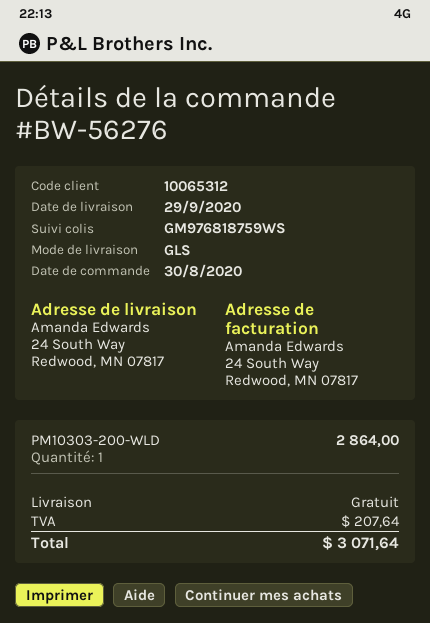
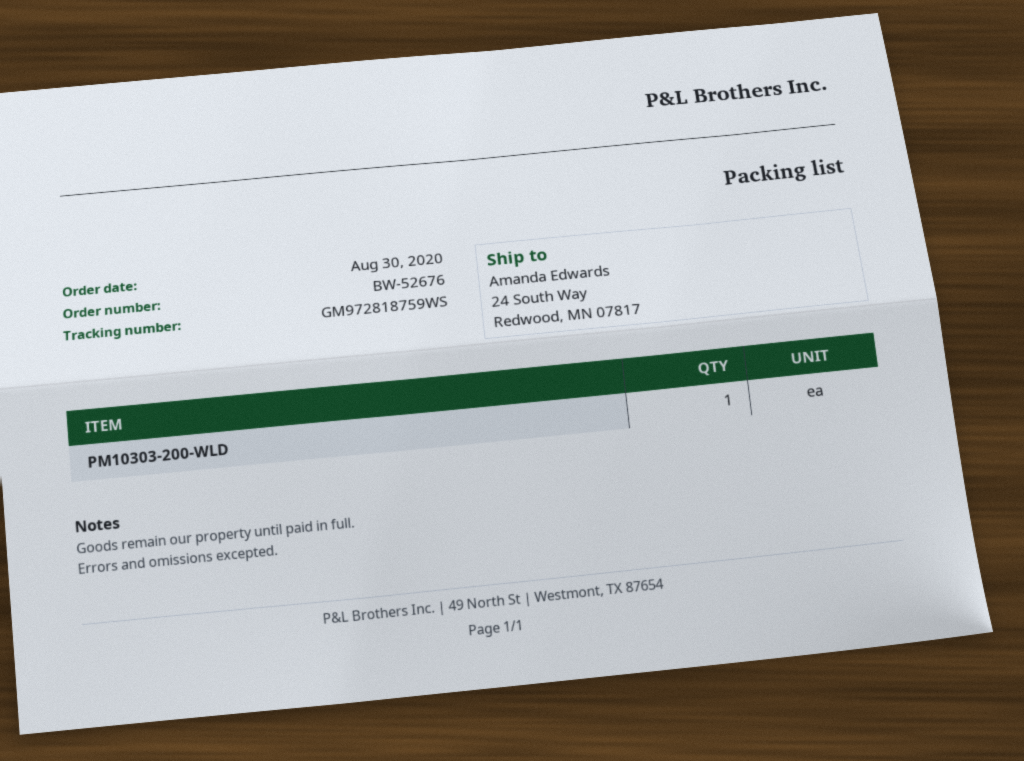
order number: BW-56276 -> BW-52676
tracking number: GM976818759WS -> GM972818759WS

